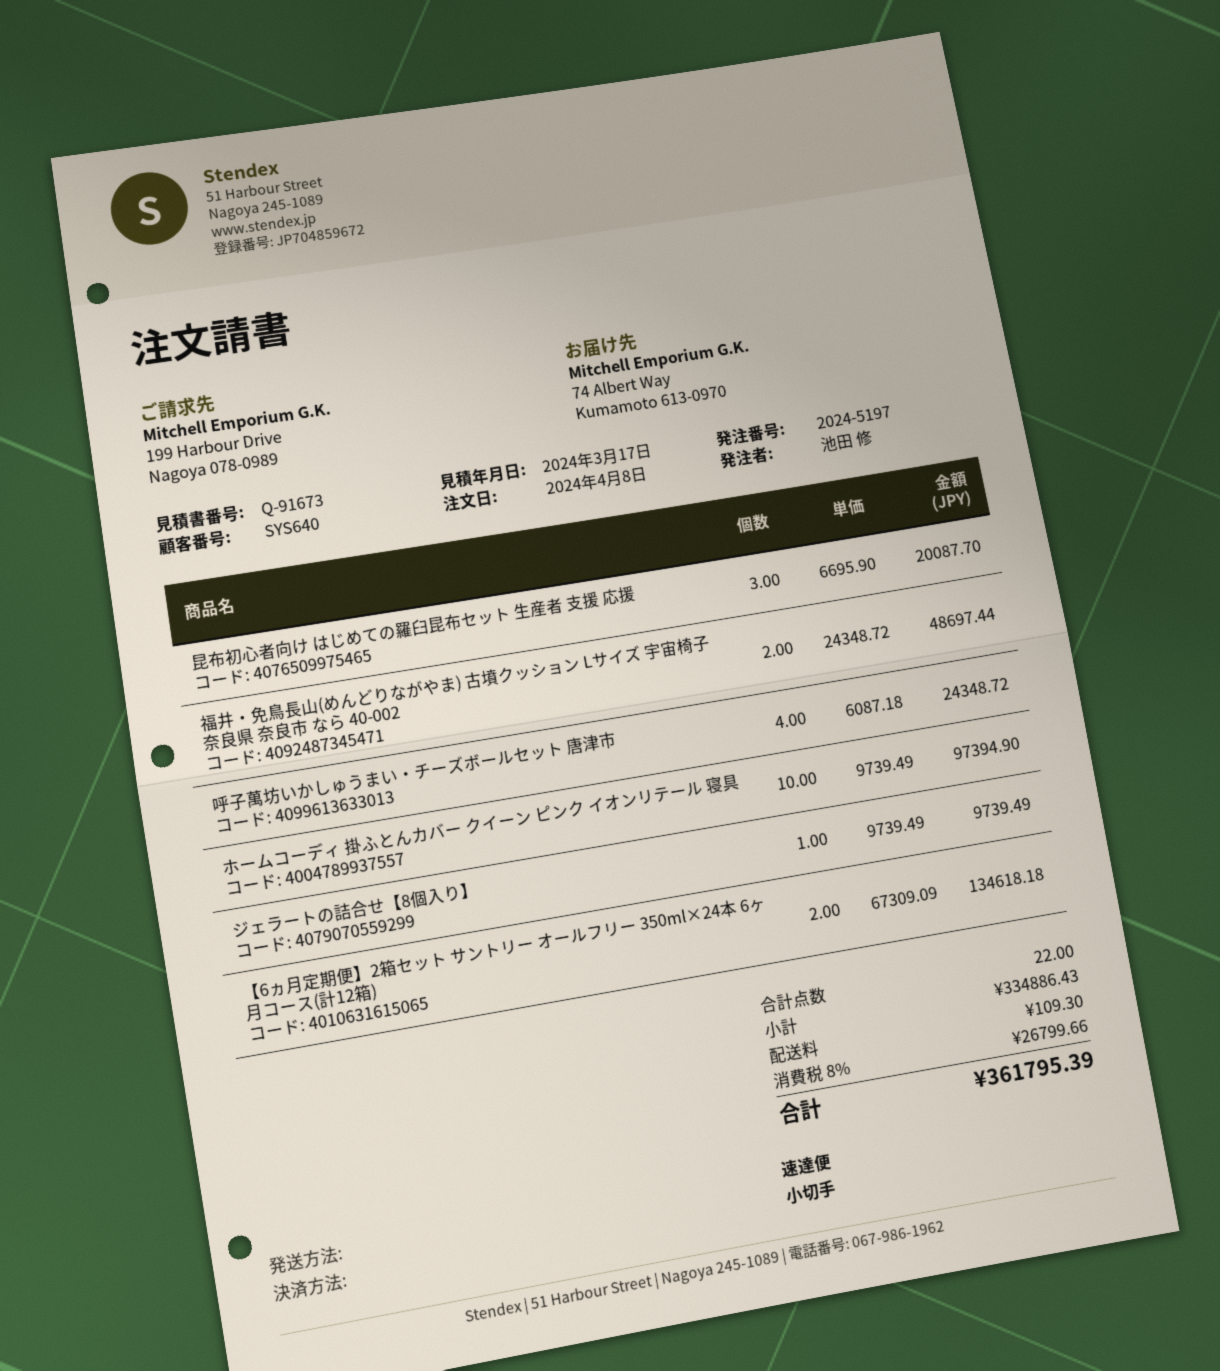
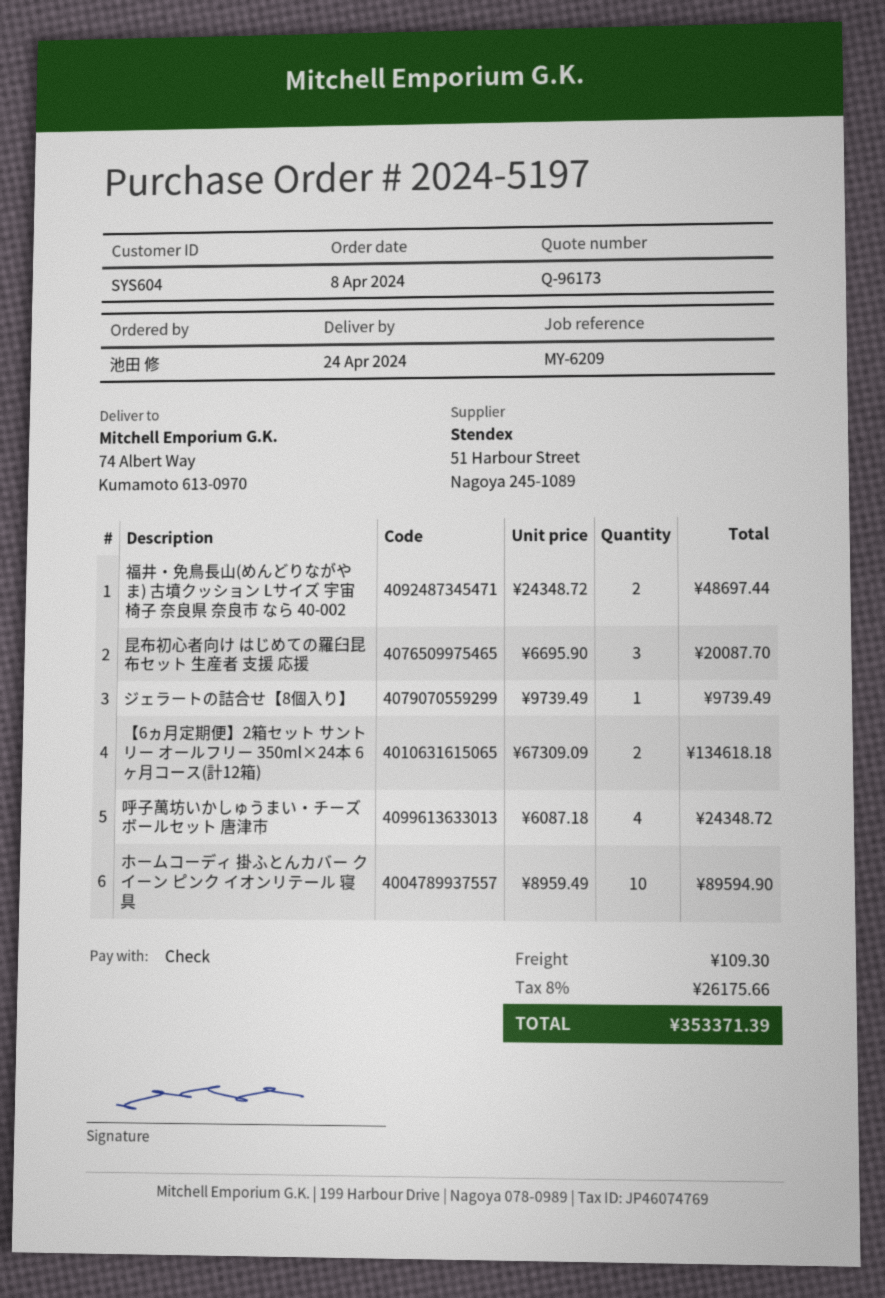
quote number: Q-91673 -> Q-96173
customer number: SYS640 -> SYS604
ホームコーディ 掛ふとんカバー クイーン ピンク イオンリテール 寝具: 10 x 9739.49 = 97394.90 -> 10 x 8959.49 = 89594.90
tax: 8% = 26799.66 -> 8% = 26175.66
total: 361795.39 -> 353371.39

